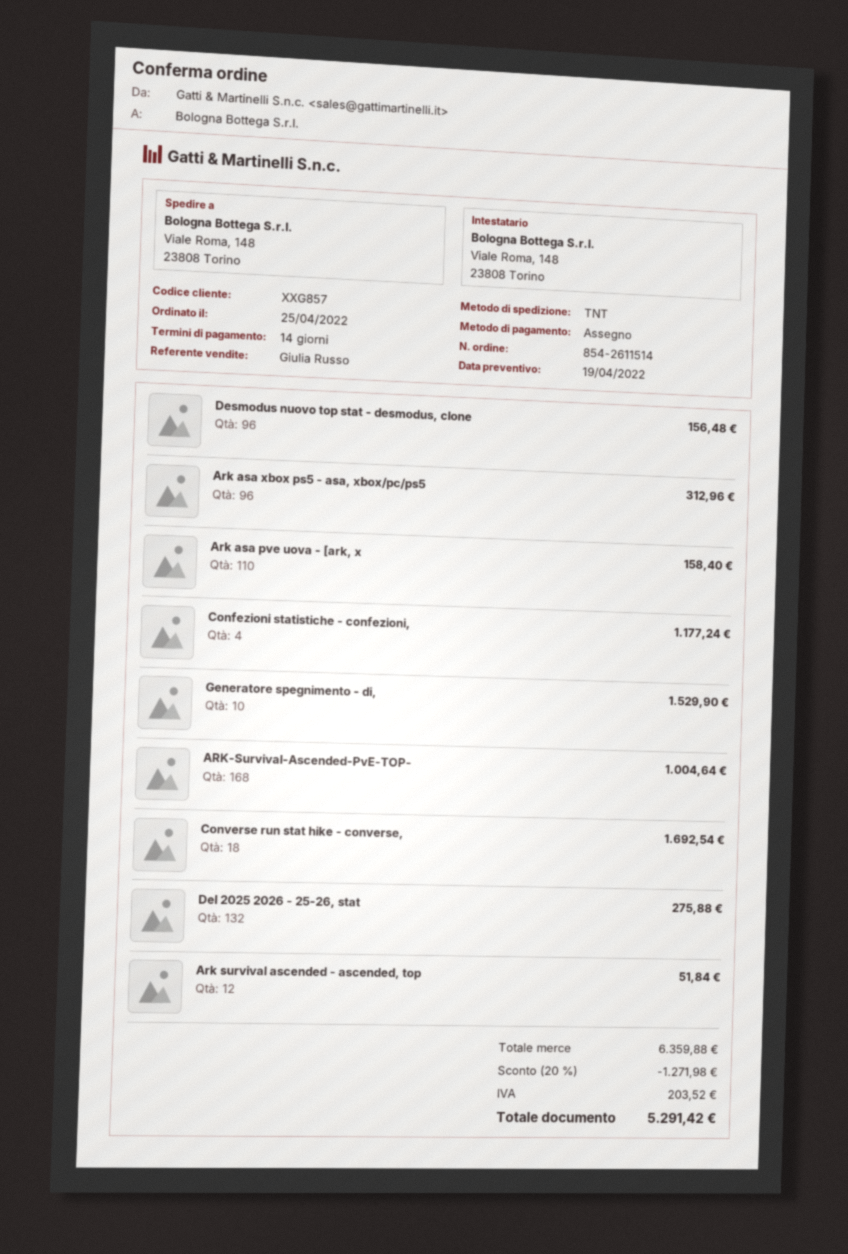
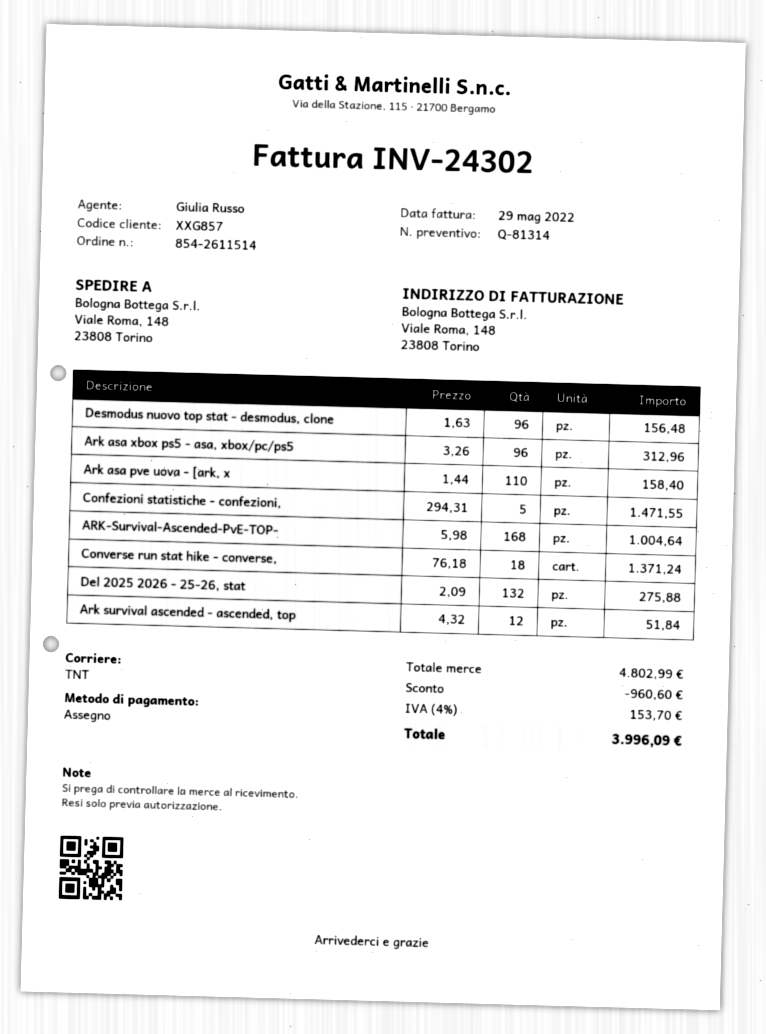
Confezioni statistiche - confezioni,: 4 for 1177.24 -> 5 for 1471.55
Generatore spegnimento - di,: 10 for 1529.90 -> none
Converse run stat hike - converse,: 18 for 1692.54 -> 18 for 1371.24
subtotal: 6359.88 -> 4802.99
discount: 1271.98 -> 960.60
tax: 203.52 -> 153.70
total: 5291.42 -> 3996.09

